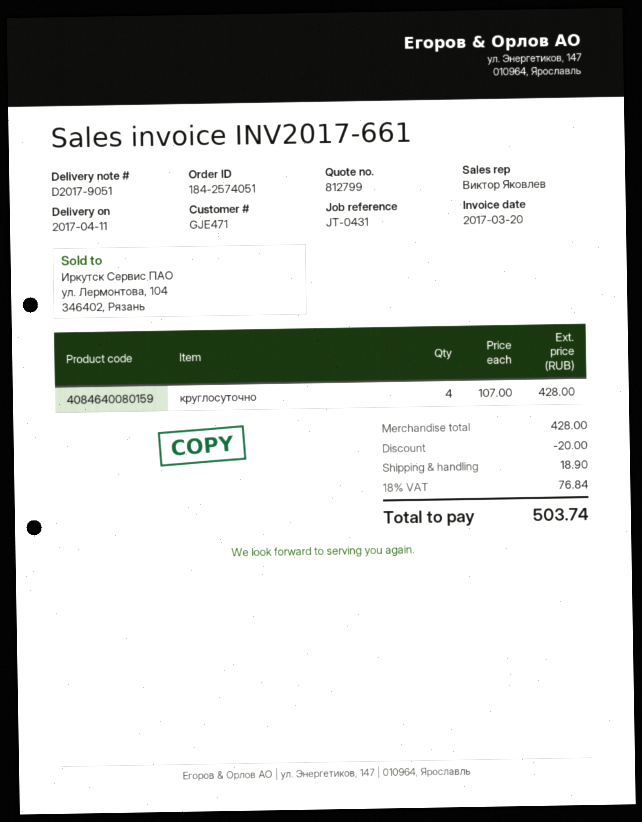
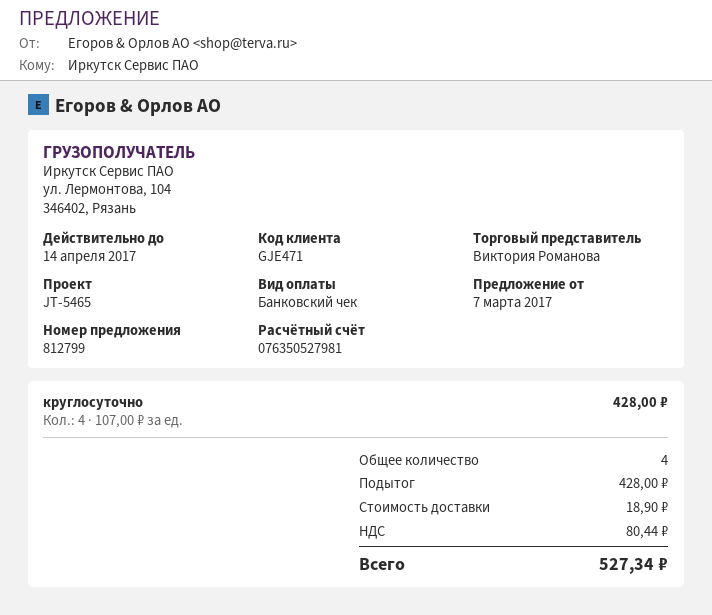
reference: JT-0431 -> JT-5465
sales rep: Виктор Яковлев -> Виктория Романова
discount: 20.00 -> none
tax: 76.84 -> 80.44
total: 503.74 -> 527.34

